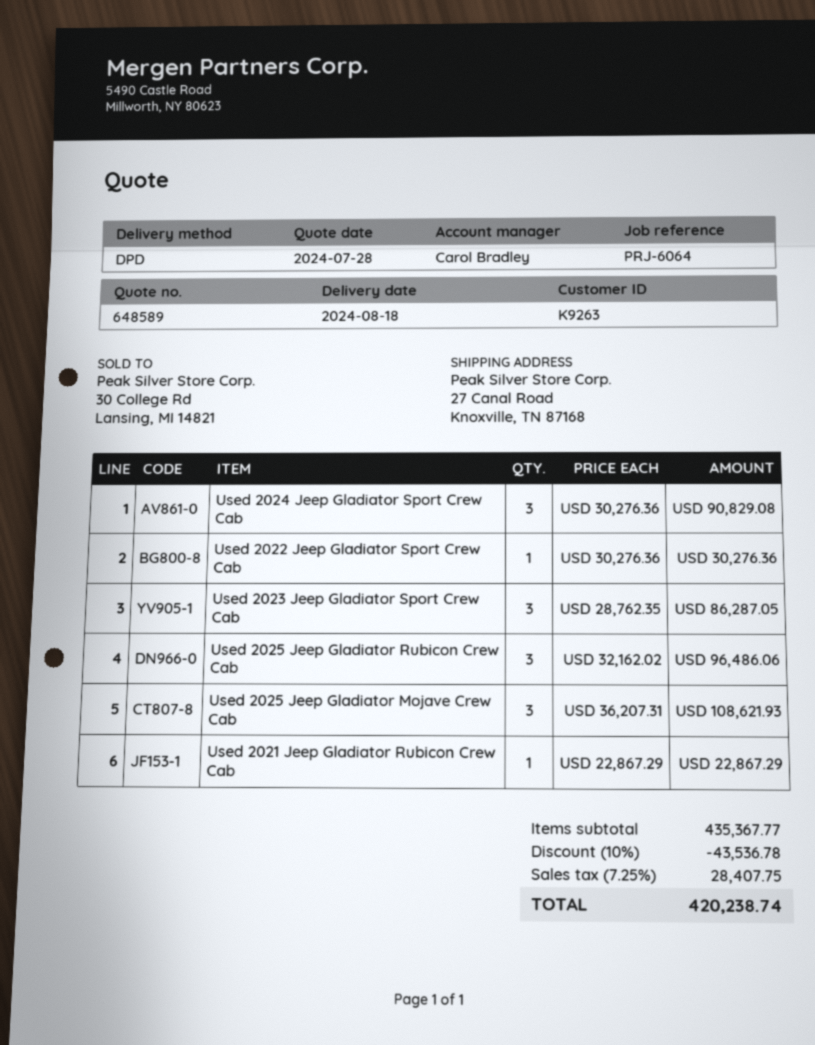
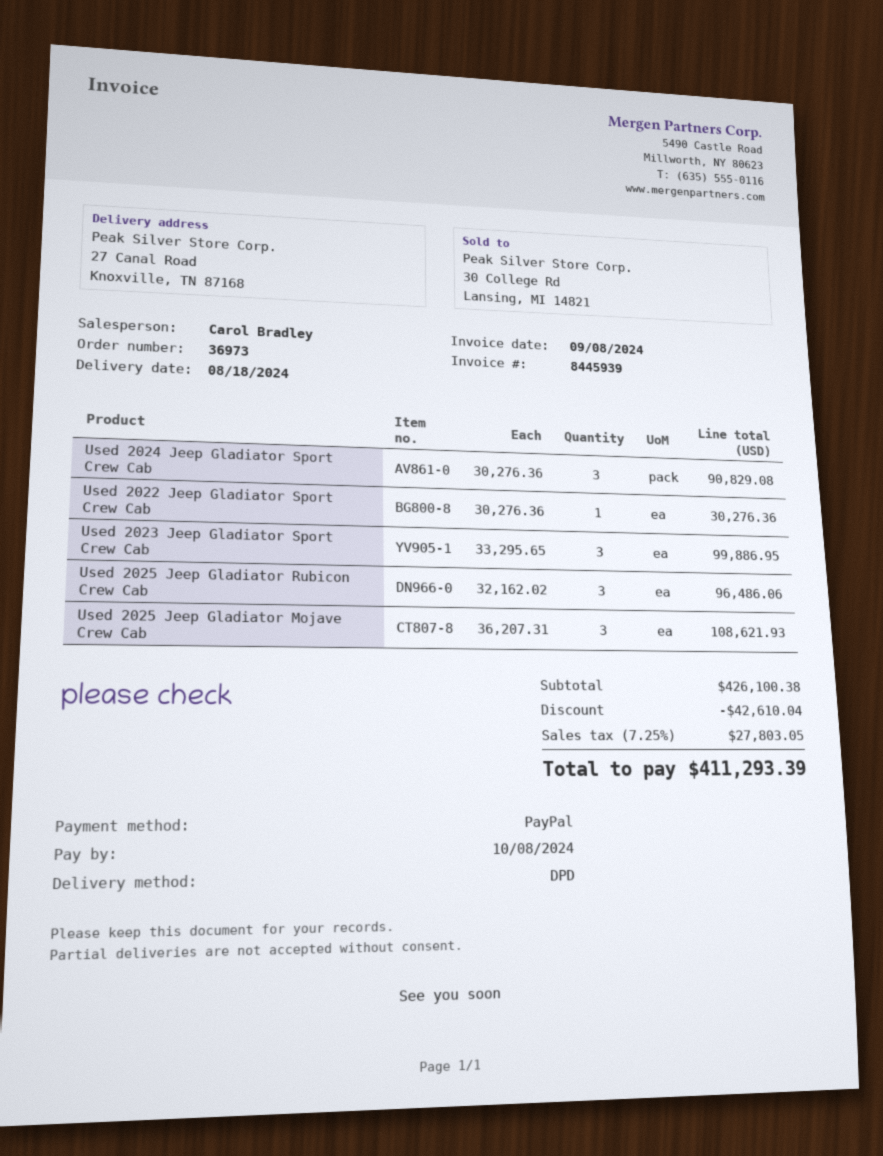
Used 2023 Jeep Gladiator Sport Crew Cab: 3 x 28762.35 = 86287.05 -> 3 x 33295.65 = 99886.95
Used 2021 Jeep Gladiator Rubicon Crew Cab: 1 x 22867.29 = 22867.29 -> none
subtotal: 435367.77 -> 426100.38
discount: 43536.78 -> 42610.04
tax: 7.25% = 28407.75 -> 7.25% = 27803.05
total: 420238.74 -> 411293.39

